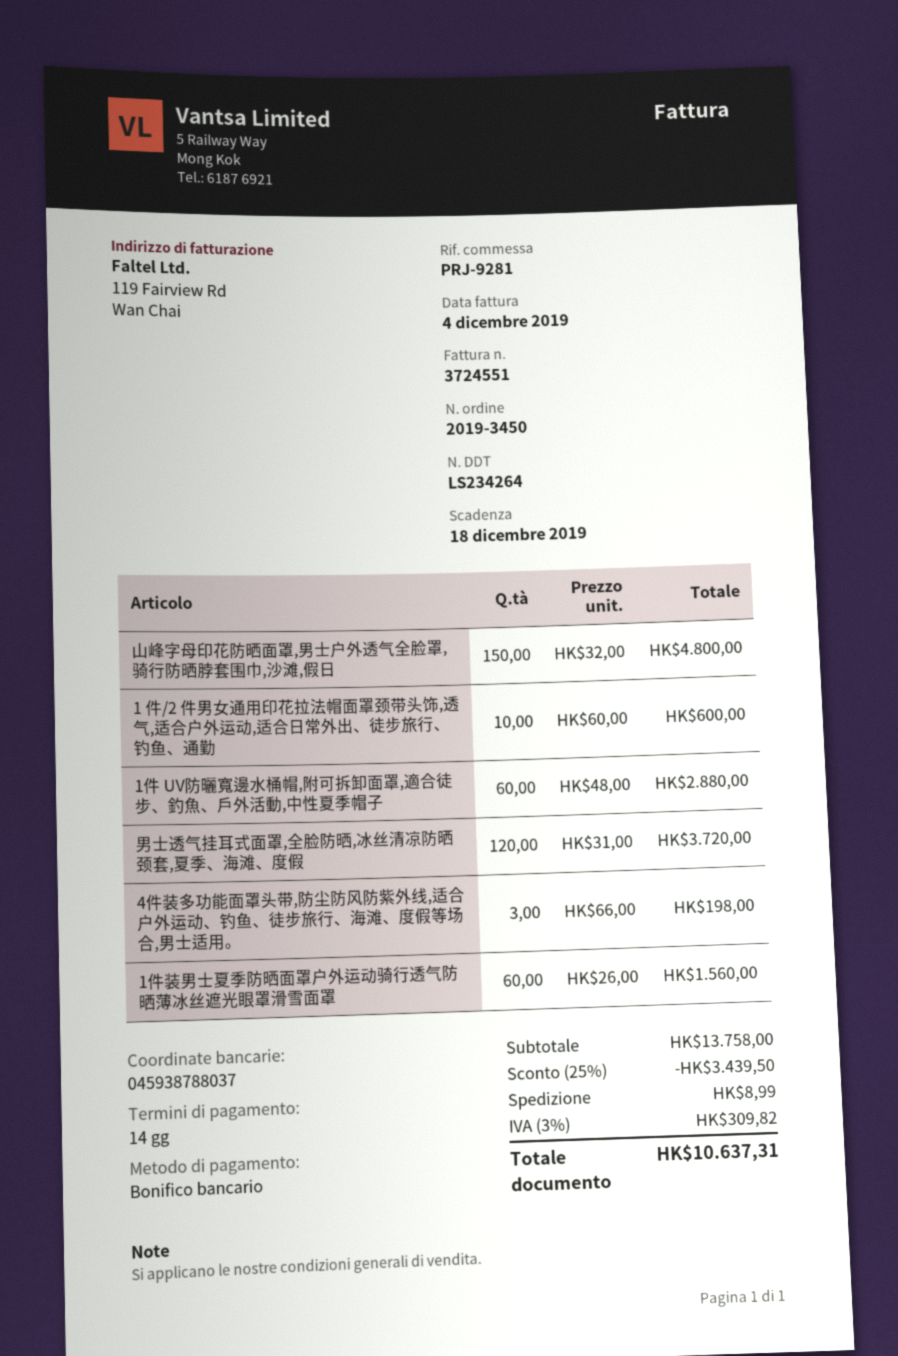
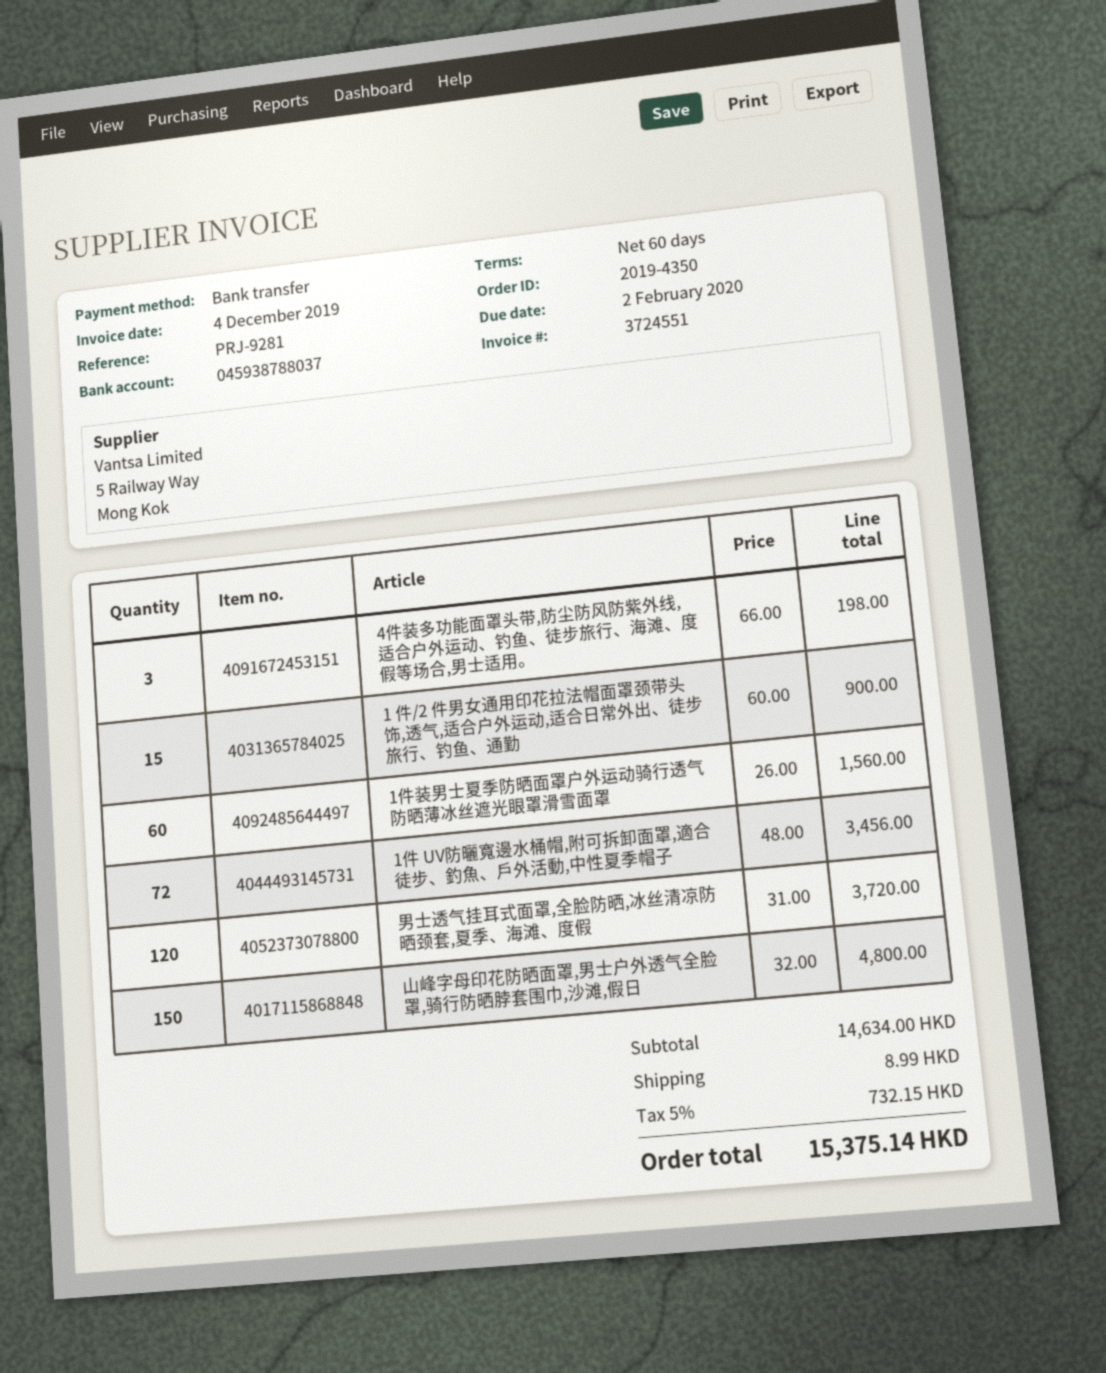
order number: 2019-3450 -> 2019-4350
payment terms: 14 days -> 60 days
due date: 2019-12-18 -> 2020-02-02
1 件/2 件男女通用印花拉法帽面罩颈带头饰,透气,适合户外运动,适合日常外出、徒步旅行、钓鱼、通勤: 10 x 60.00 = 600.00 -> 15 x 60.00 = 900.00
1件 UV防曬寬邊水桶帽,附可拆卸面罩,適合徒步、釣魚、戶外活動,中性夏季帽子: 60 x 48.00 = 2880.00 -> 72 x 48.00 = 3456.00
subtotal: 13758.00 -> 14634.00
discount: 25% = 3439.50 -> none
tax: 3% = 309.82 -> 5% = 732.15
total: 10637.31 -> 15375.14

